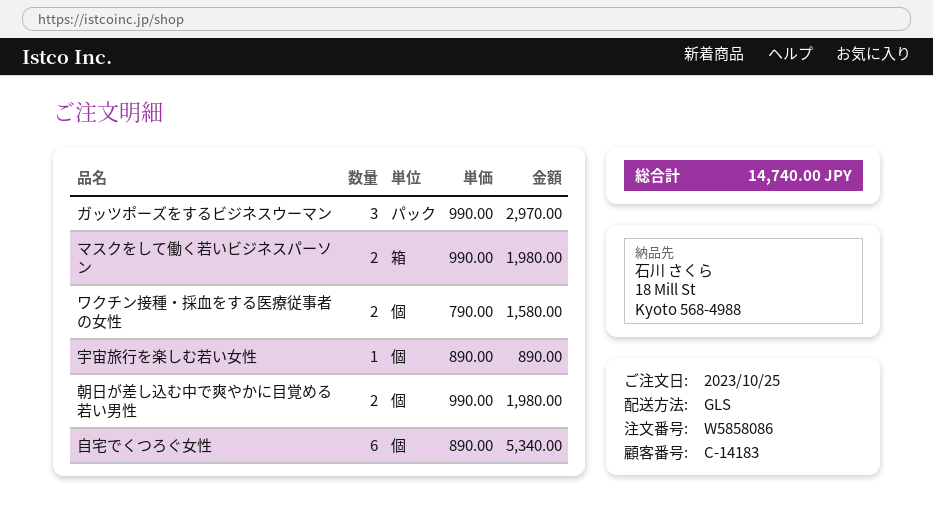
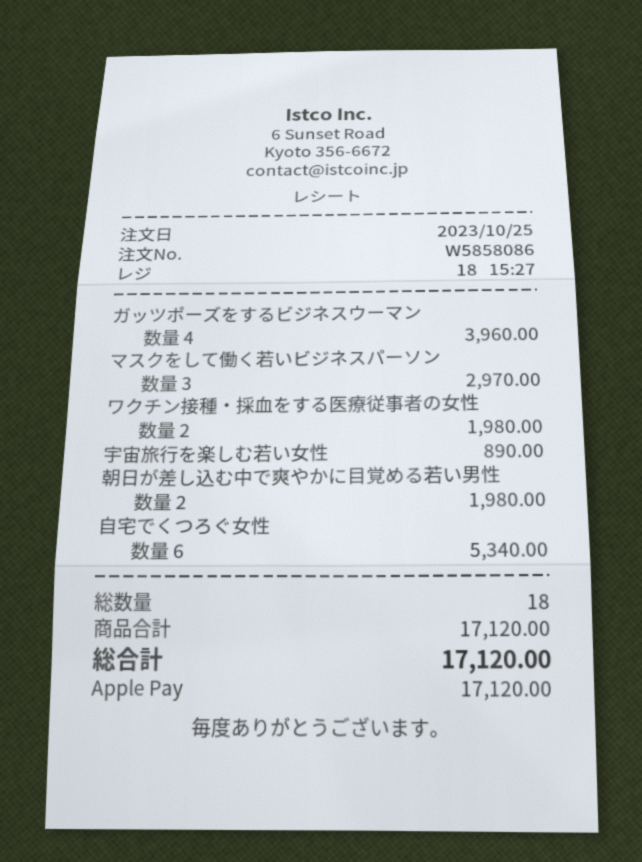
ガッツポーズをするビジネスウーマン: 3 for 2970.00 -> 4 for 3960.00
マスクをして働く若いビジネスパーソン: 2 for 1980.00 -> 3 for 2970.00
ワクチン接種・採血をする医療従事者の女性: 2 for 1580.00 -> 2 for 1980.00
total: 14740.00 -> 17120.00

